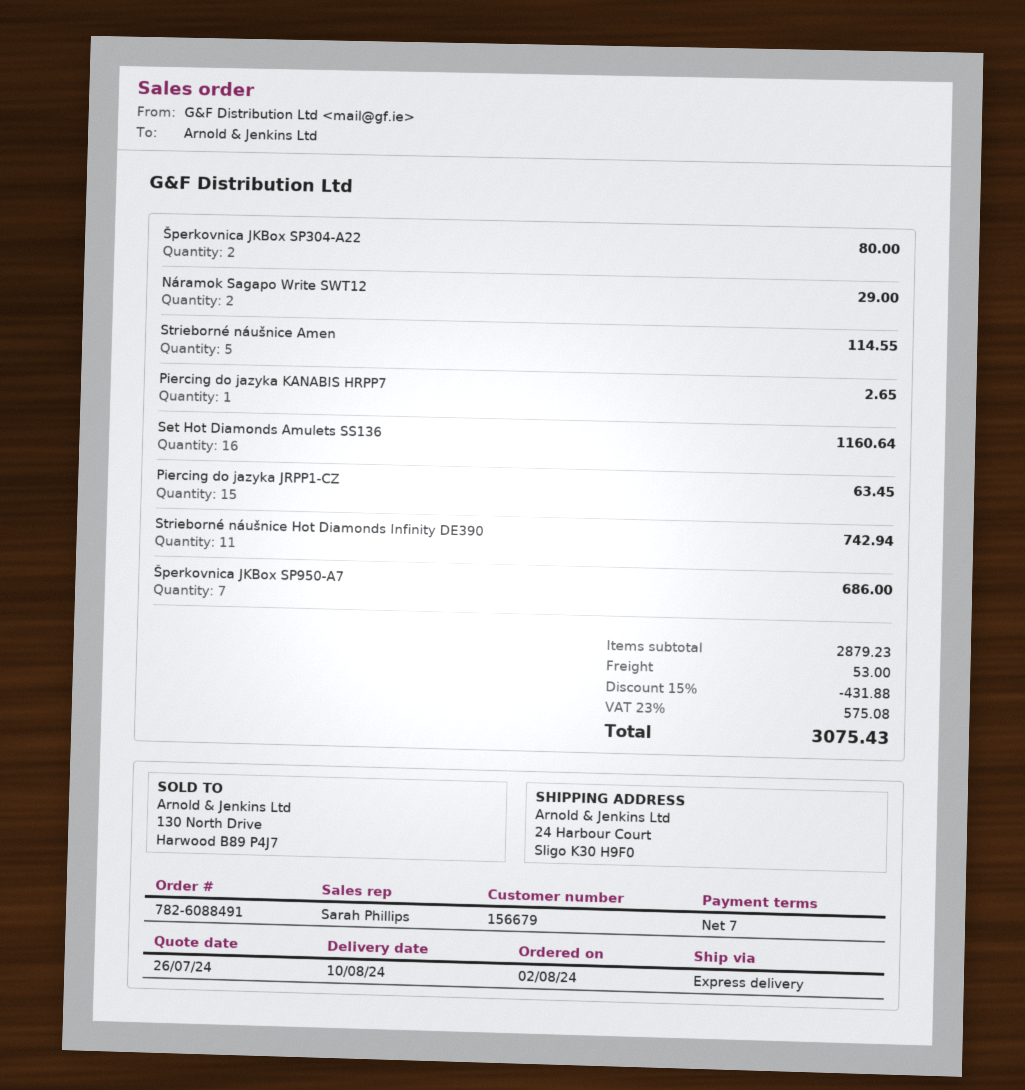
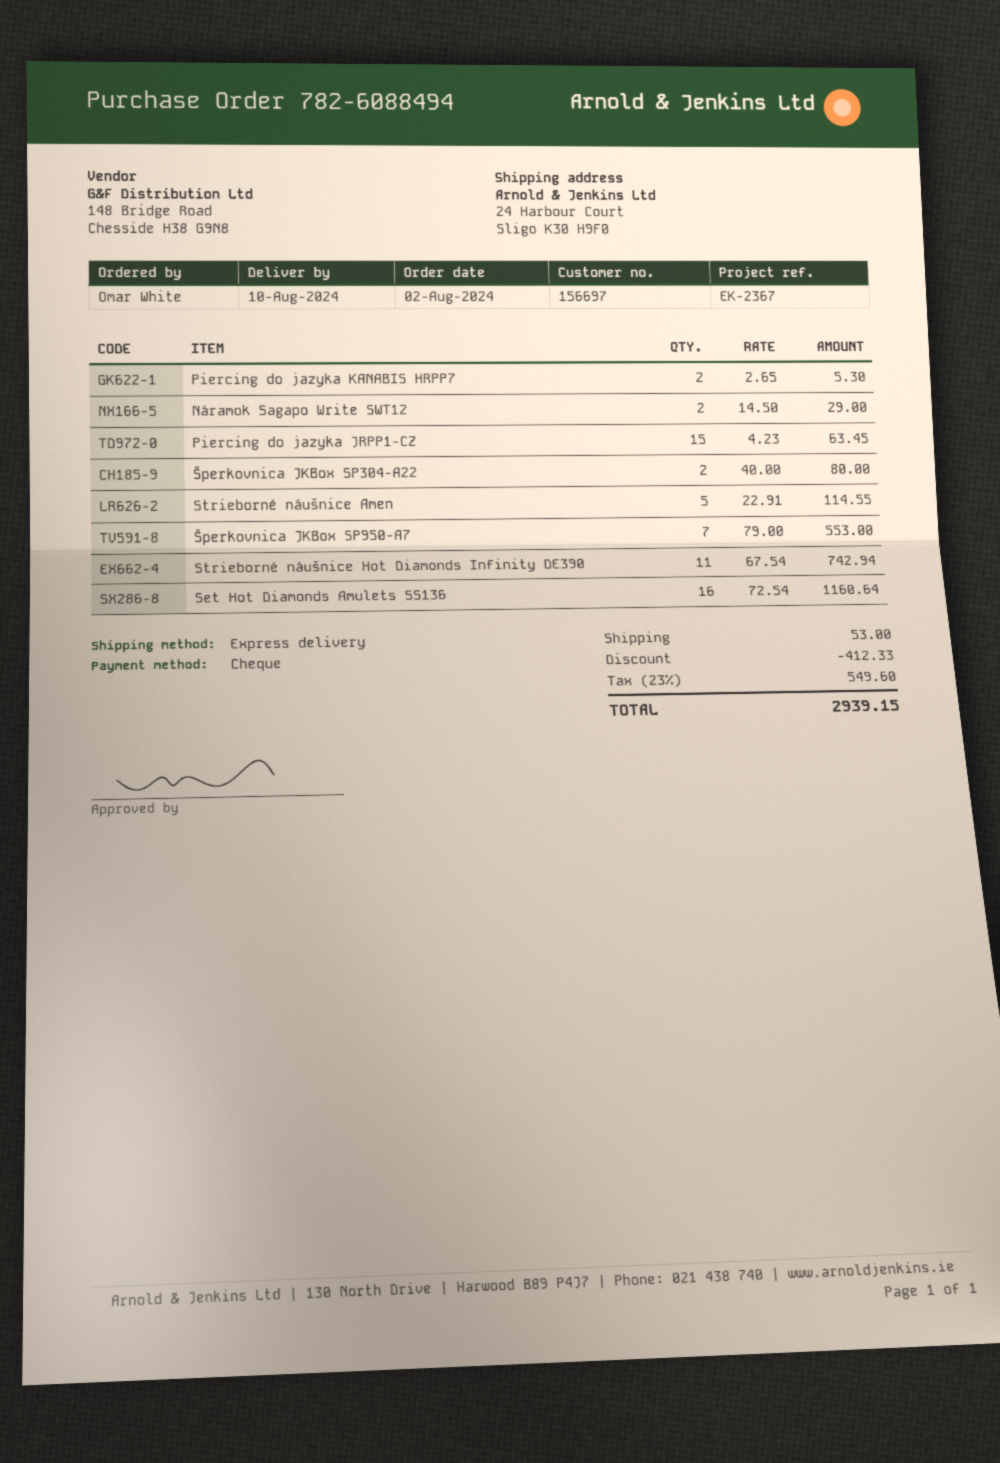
order number: 782-6088491 -> 782-6088494
customer number: 156679 -> 156697
Piercing do jazyka KANABIS HRPP7: 1 for 2.65 -> 2 for 5.30
Šperkovnica JKBox SP950-A7: 7 for 686.00 -> 7 for 553.00
discount: 431.88 -> 412.33
tax: 23% = 575.08 -> 23% = 549.60
total: 3075.43 -> 2939.15

